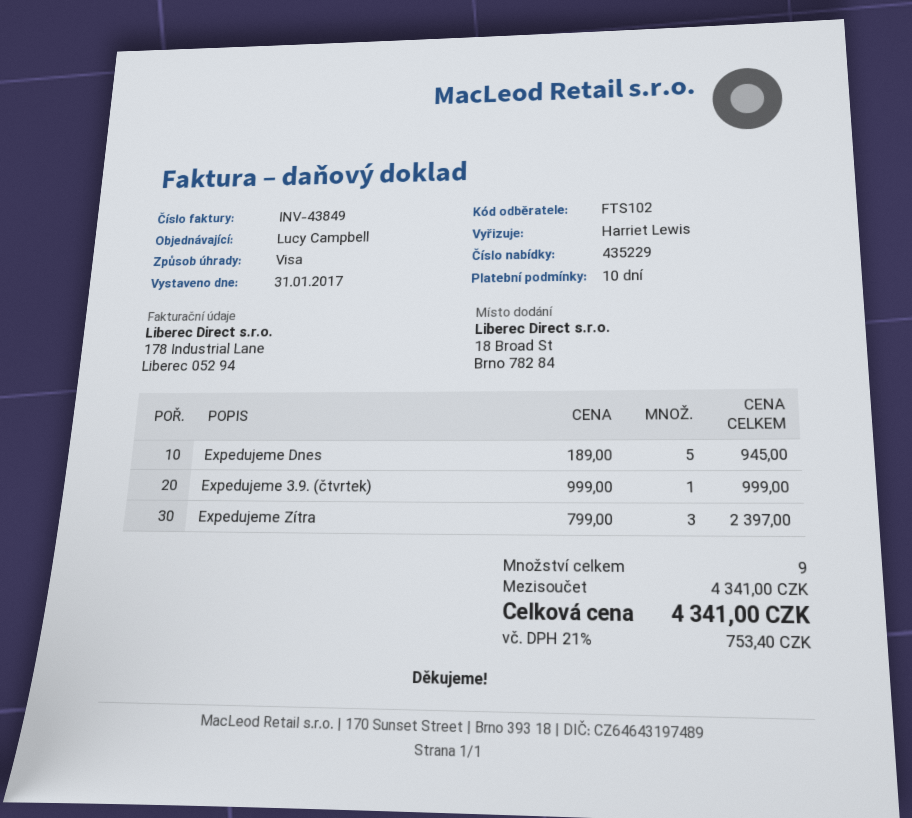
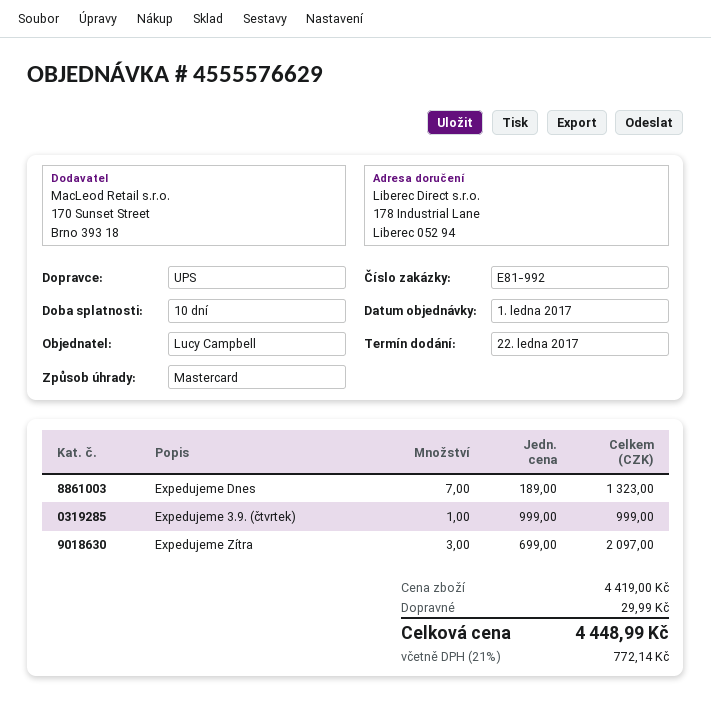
payment method: Visa -> Mastercard
ship to: 18 Broad St, Brno 782 84 -> 178 Industrial Lane, Liberec 052 94
Expedujeme Dnes: 5 x 189.00 = 945.00 -> 7 x 189.00 = 1323.00
Expedujeme Zítra: 3 x 799.00 = 2397.00 -> 3 x 699.00 = 2097.00
subtotal: 4341.00 -> 4419.00
shipping: none -> 29.99
tax: 21% = 753.40 -> 21% = 772.14
total: 4341.00 -> 4448.99

